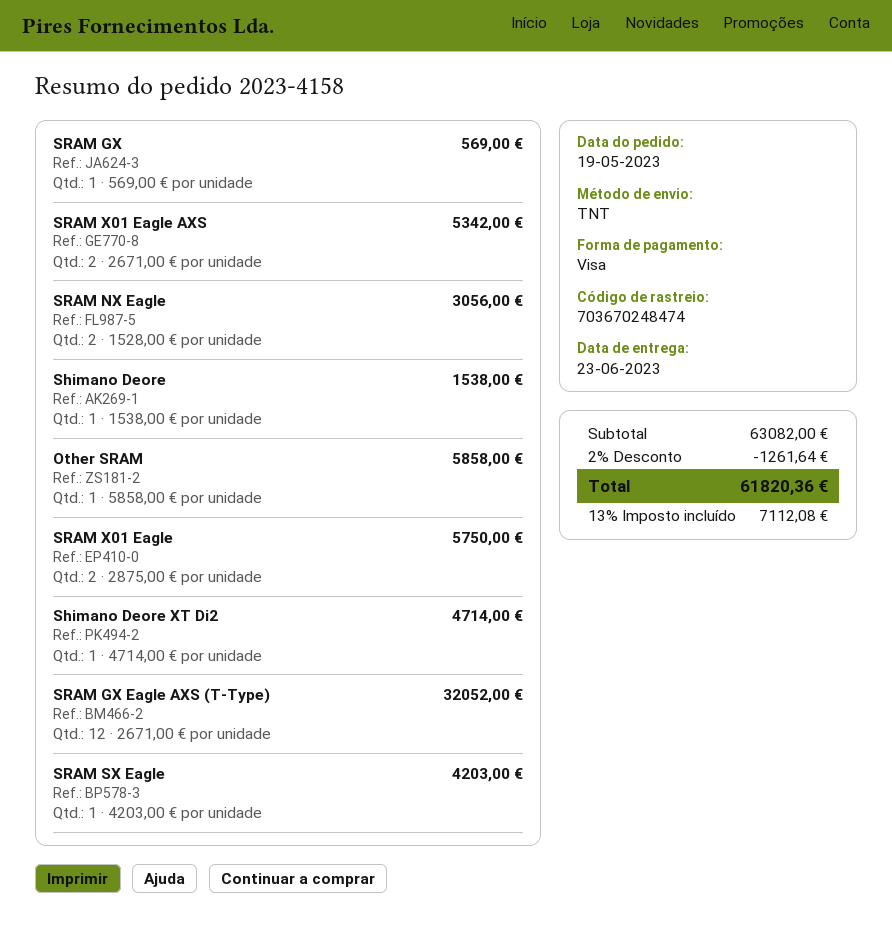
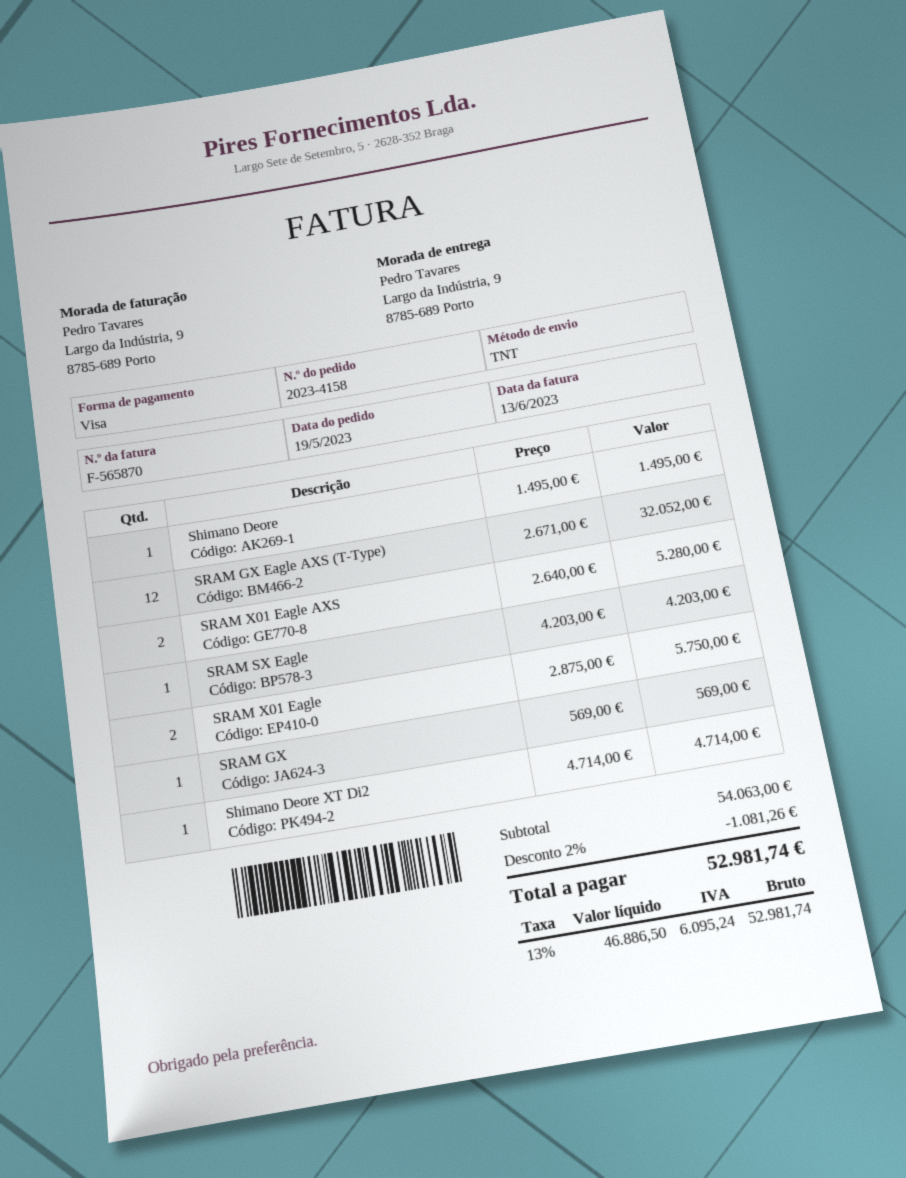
SRAM X01 Eagle AXS: 2 x 2671.00 = 5342.00 -> 2 x 2640.00 = 5280.00
SRAM NX Eagle: 2 x 1528.00 = 3056.00 -> none
Shimano Deore: 1 x 1538.00 = 1538.00 -> 1 x 1495.00 = 1495.00
Other SRAM: 1 x 5858.00 = 5858.00 -> none
subtotal: 63082.00 -> 54063.00
discount: 2% = 1261.64 -> 2% = 1081.26
tax: 13% = 7112.08 -> 13% = 6095.24
total: 61820.36 -> 52981.74

